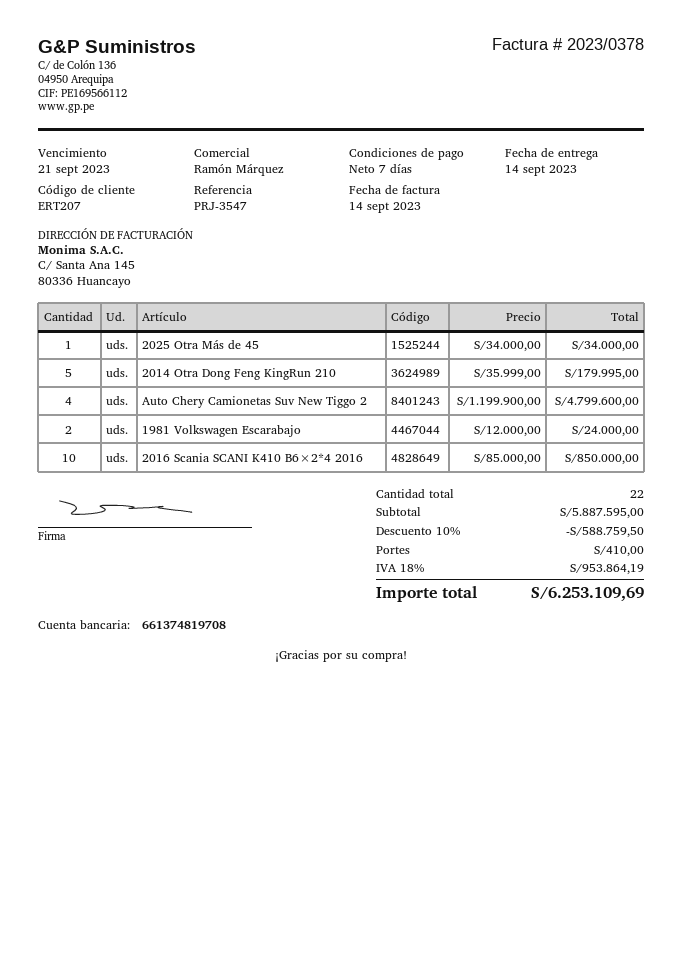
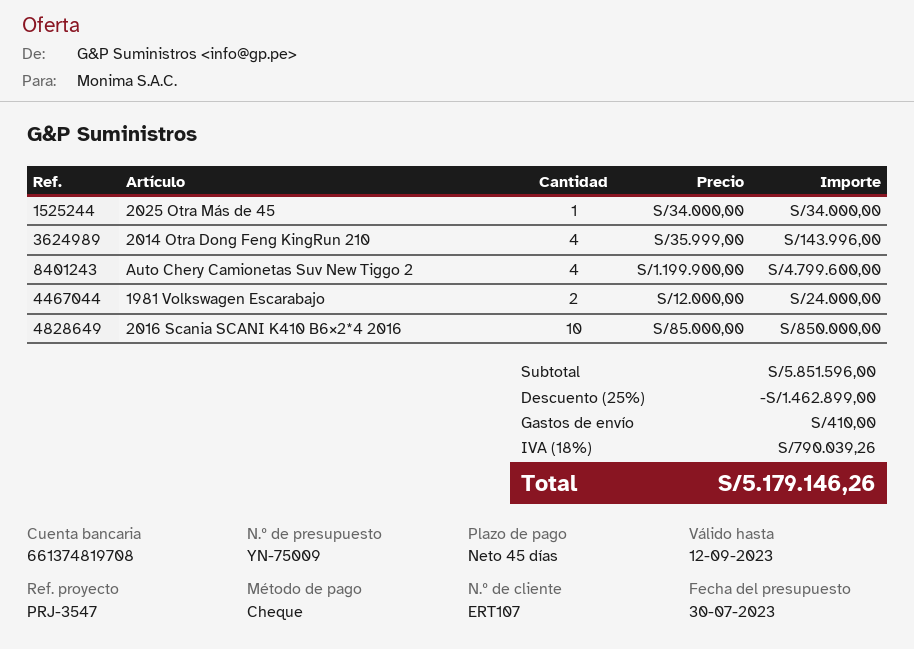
payment terms: 7 days -> 45 days
customer number: ERT207 -> ERT107
2014 Otra Dong Feng KingRun 210: 5 x 35999.00 = 179995.00 -> 4 x 35999.00 = 143996.00
subtotal: 5887595.00 -> 5851596.00
discount: 10% = 588759.50 -> 25% = 1462899.00
tax: 18% = 953864.19 -> 18% = 790039.26
total: 6253109.69 -> 5179146.26

